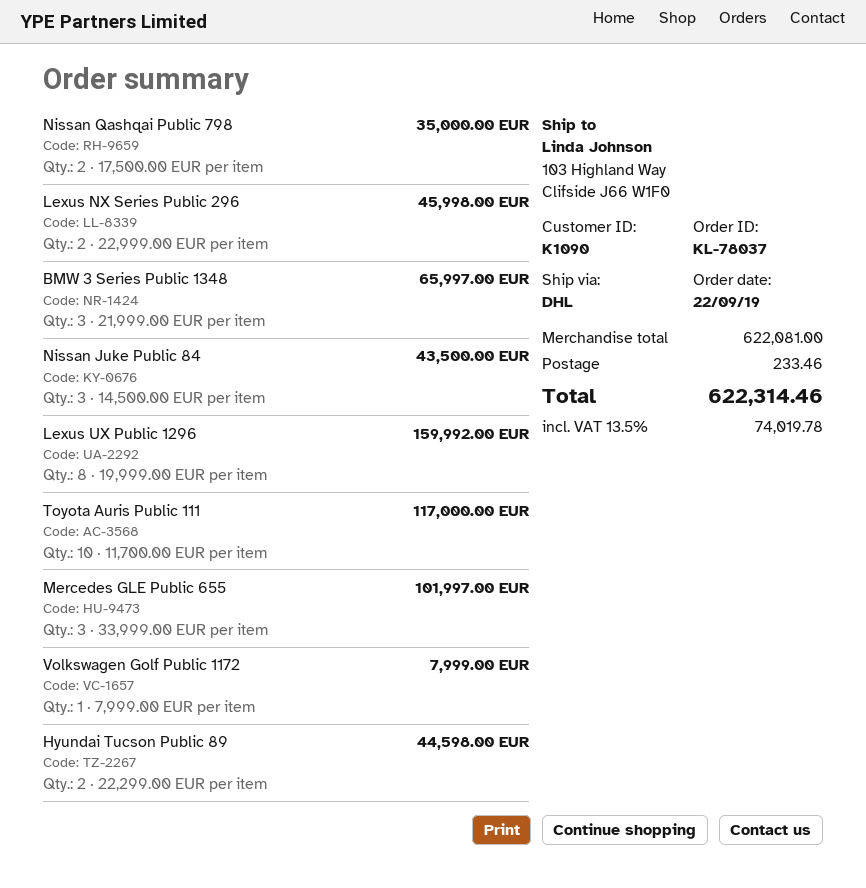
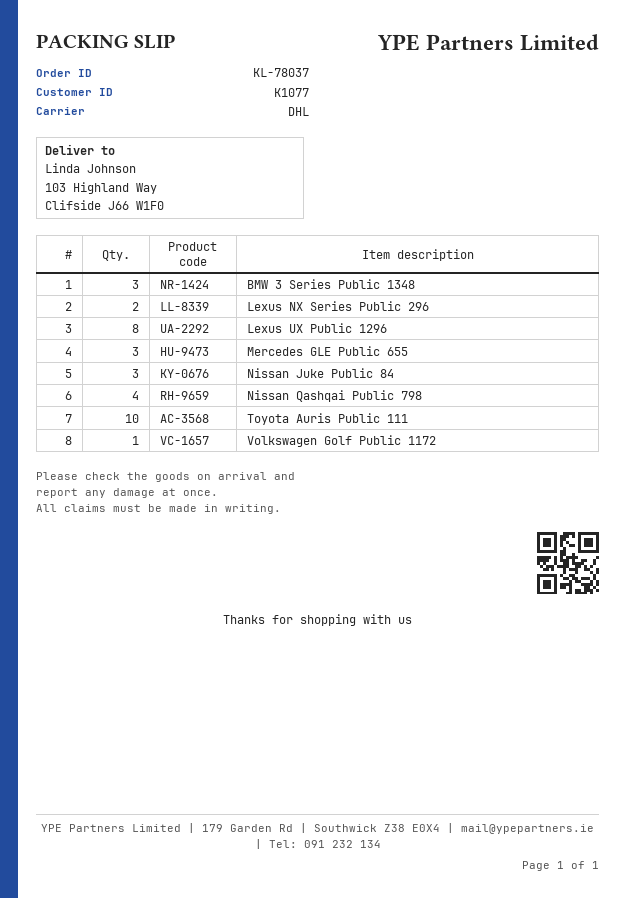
customer number: K1090 -> K1077
Nissan Qashqai Public 798: 2 -> 4
Hyundai Tucson Public 89: 2 -> none

